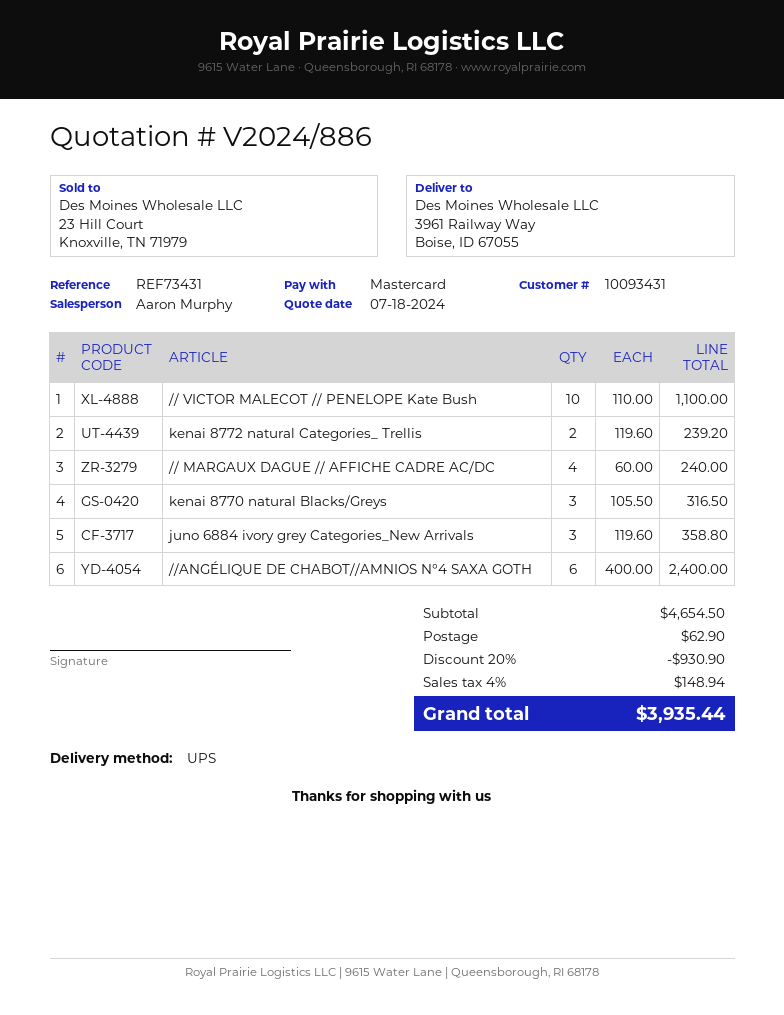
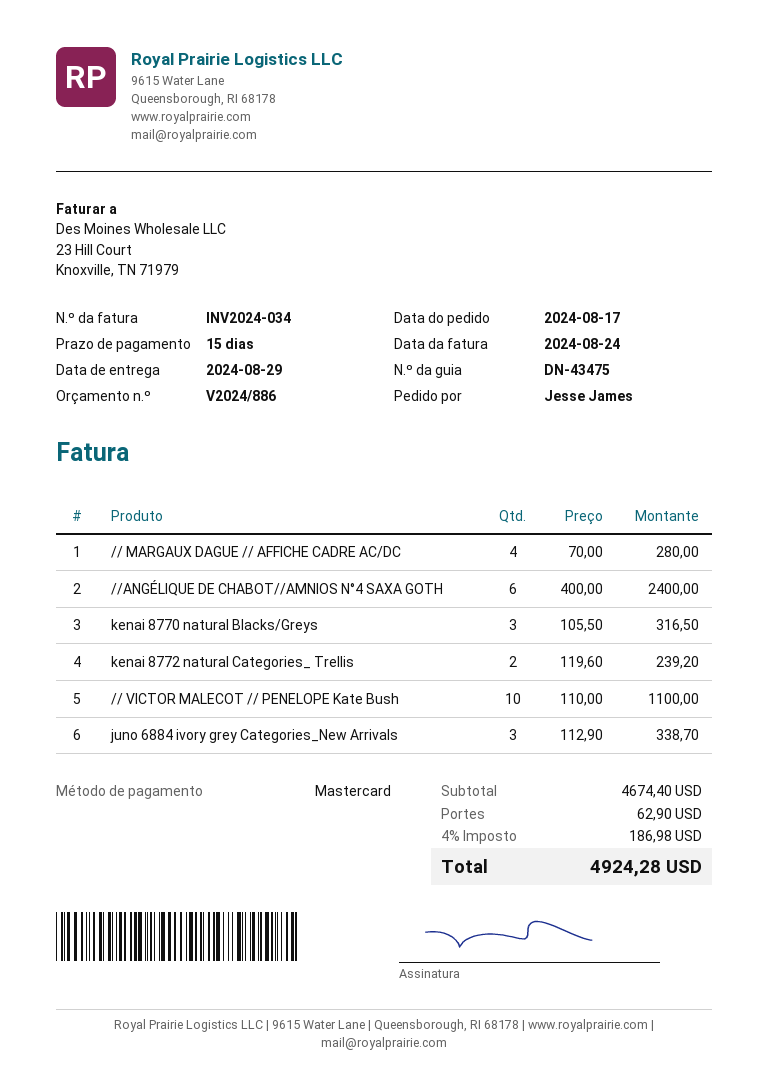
// MARGAUX DAGUE // AFFICHE CADRE AC/DC: 4 x 60.00 = 240.00 -> 4 x 70.00 = 280.00
juno 6884 ivory grey Categories_New Arrivals: 3 x 119.60 = 358.80 -> 3 x 112.90 = 338.70
subtotal: 4654.50 -> 4674.40
discount: 20% = 930.90 -> none
tax: 4% = 148.94 -> 4% = 186.98
total: 3935.44 -> 4924.28

